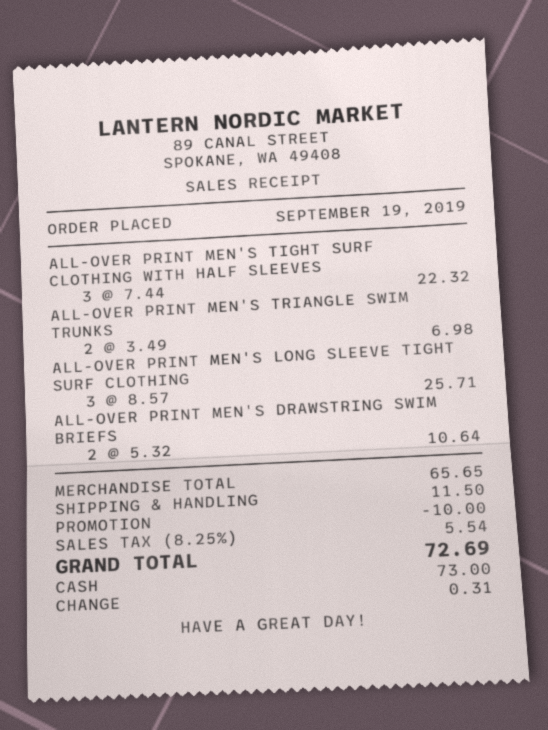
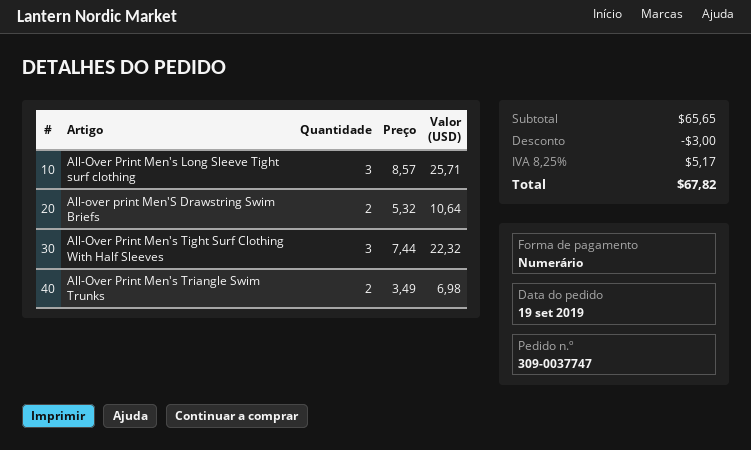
discount: 10.00 -> 3.00
shipping: 11.50 -> none
tax: 8.25% = 5.54 -> 8.25% = 5.17
total: 72.69 -> 67.82

